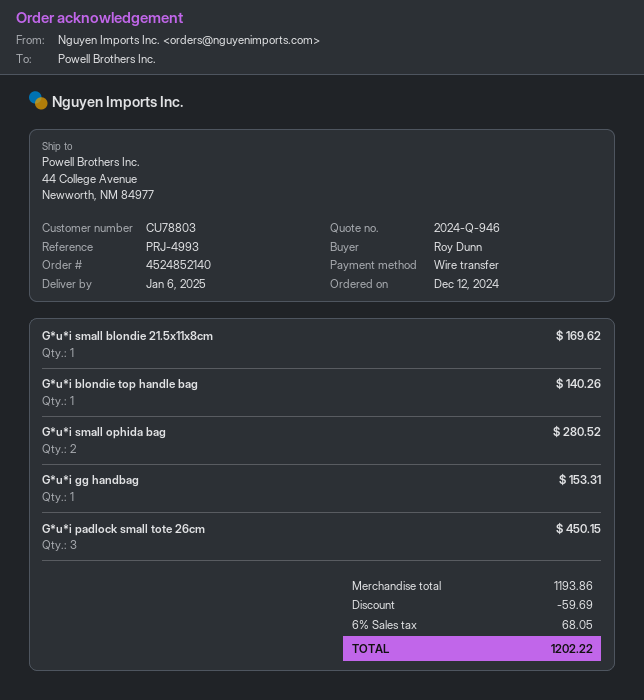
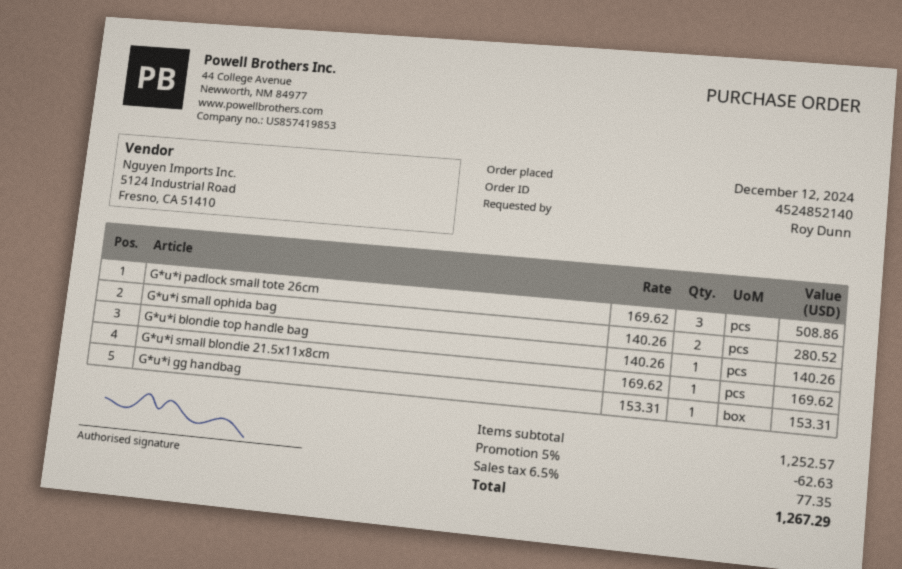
G*u*i padlock small tote 26cm: 3 for 450.15 -> 3 for 508.86
subtotal: 1193.86 -> 1252.57
discount: 59.69 -> 62.63
tax: 6% = 68.05 -> 6.5% = 77.35
total: 1202.22 -> 1267.29

